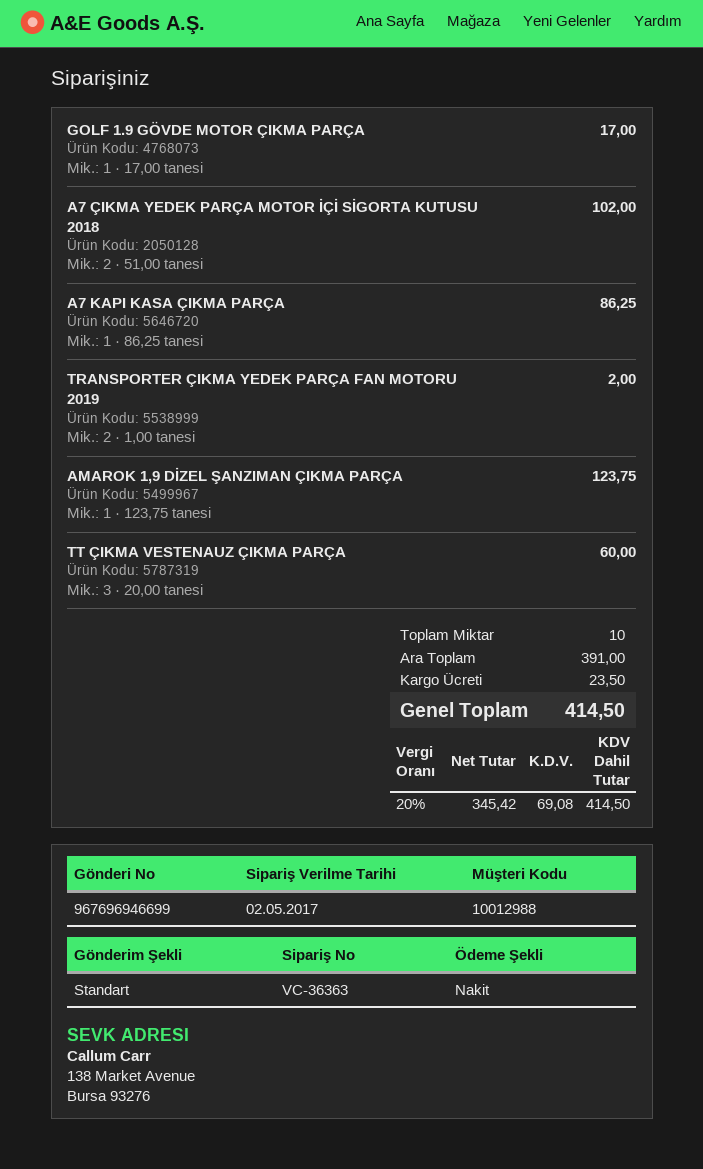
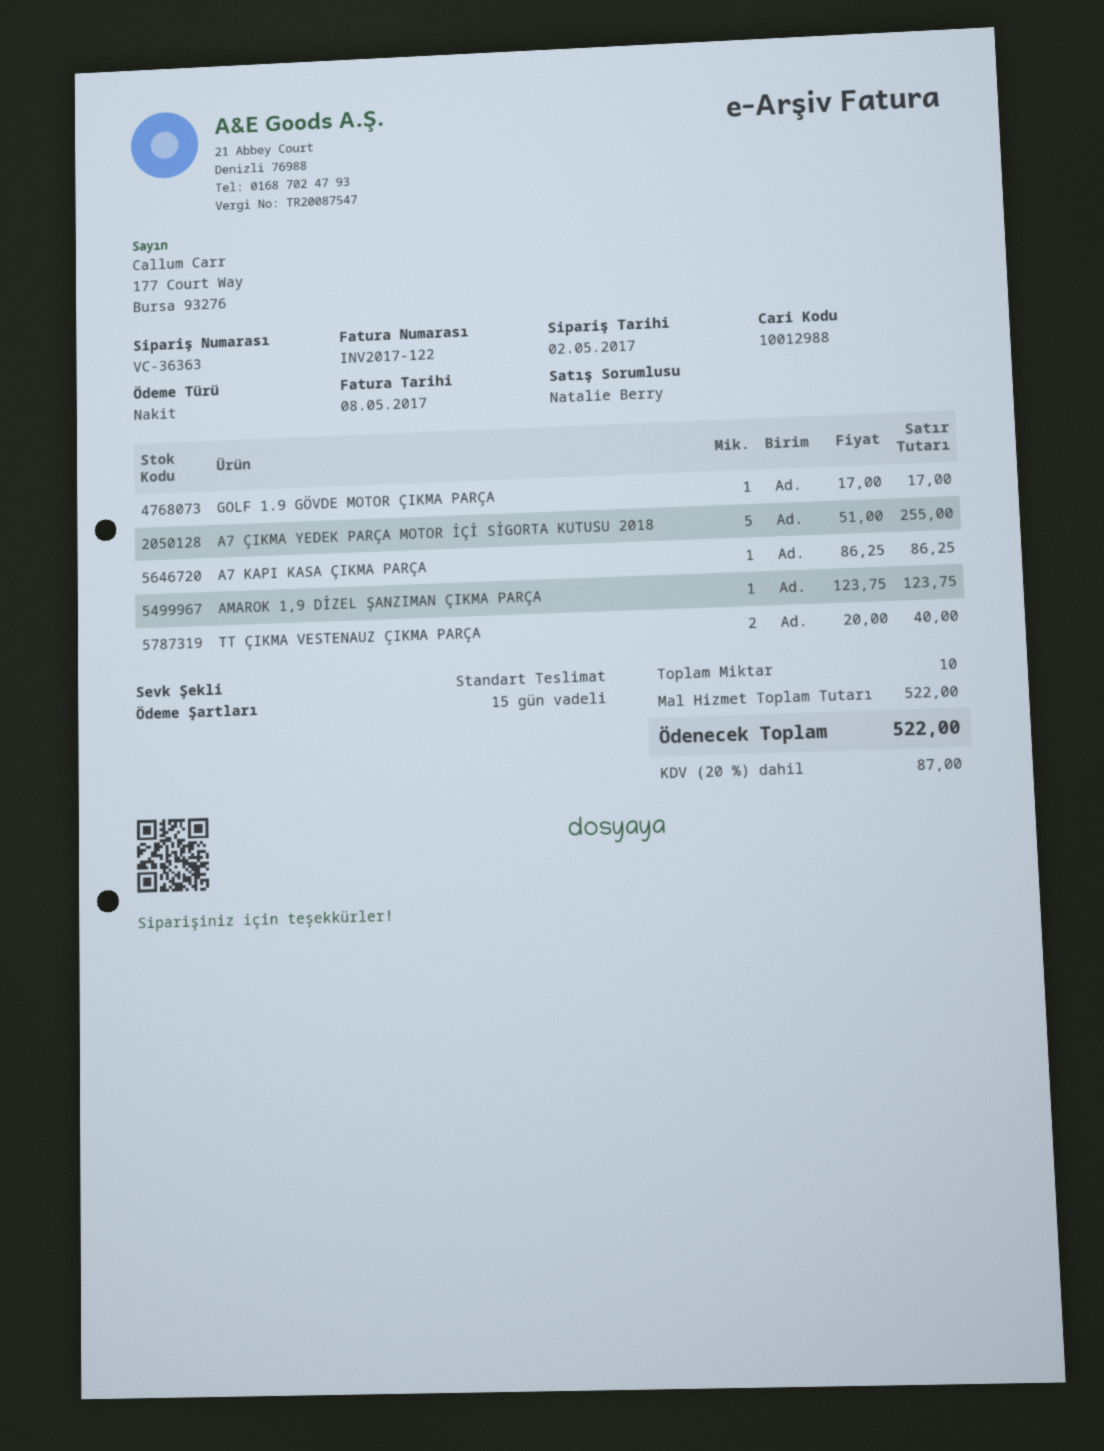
A7 ÇIKMA YEDEK PARÇA MOTOR İÇİ SİGORTA KUTUSU 2018: 2 x 51.00 = 102.00 -> 5 x 51.00 = 255.00
TRANSPORTER ÇIKMA YEDEK PARÇA FAN MOTORU 2019: 2 x 1.00 = 2.00 -> none
TT ÇIKMA VESTENAUZ ÇIKMA PARÇA: 3 x 20.00 = 60.00 -> 2 x 20.00 = 40.00
subtotal: 391.00 -> 522.00
shipping: 23.50 -> none
tax: 20% = 69.08 -> 20% = 87.00
total: 414.50 -> 522.00

